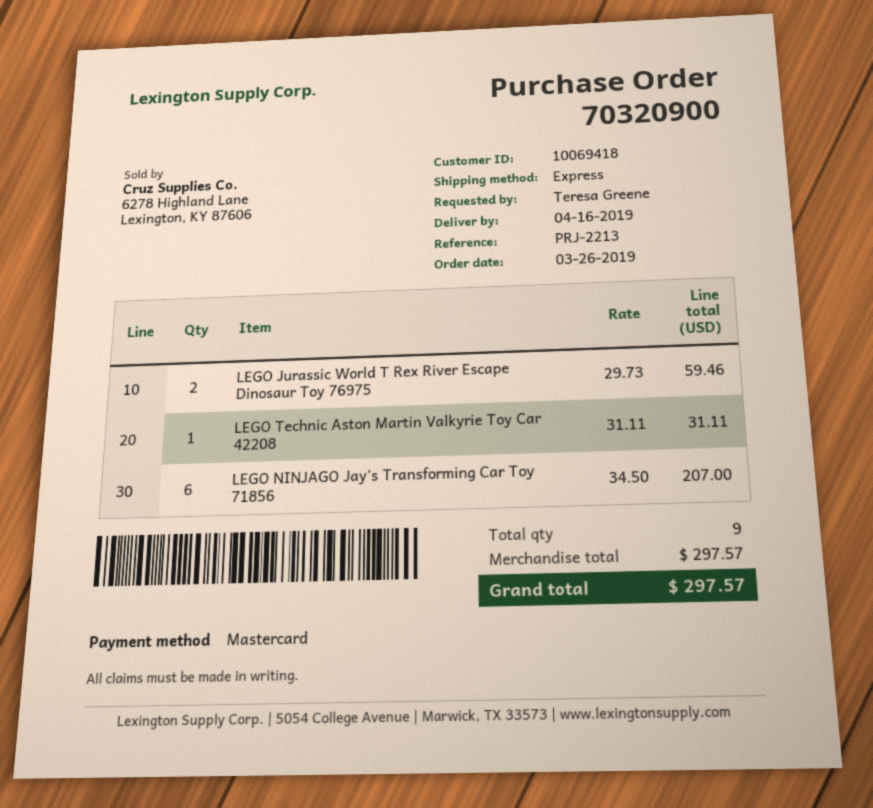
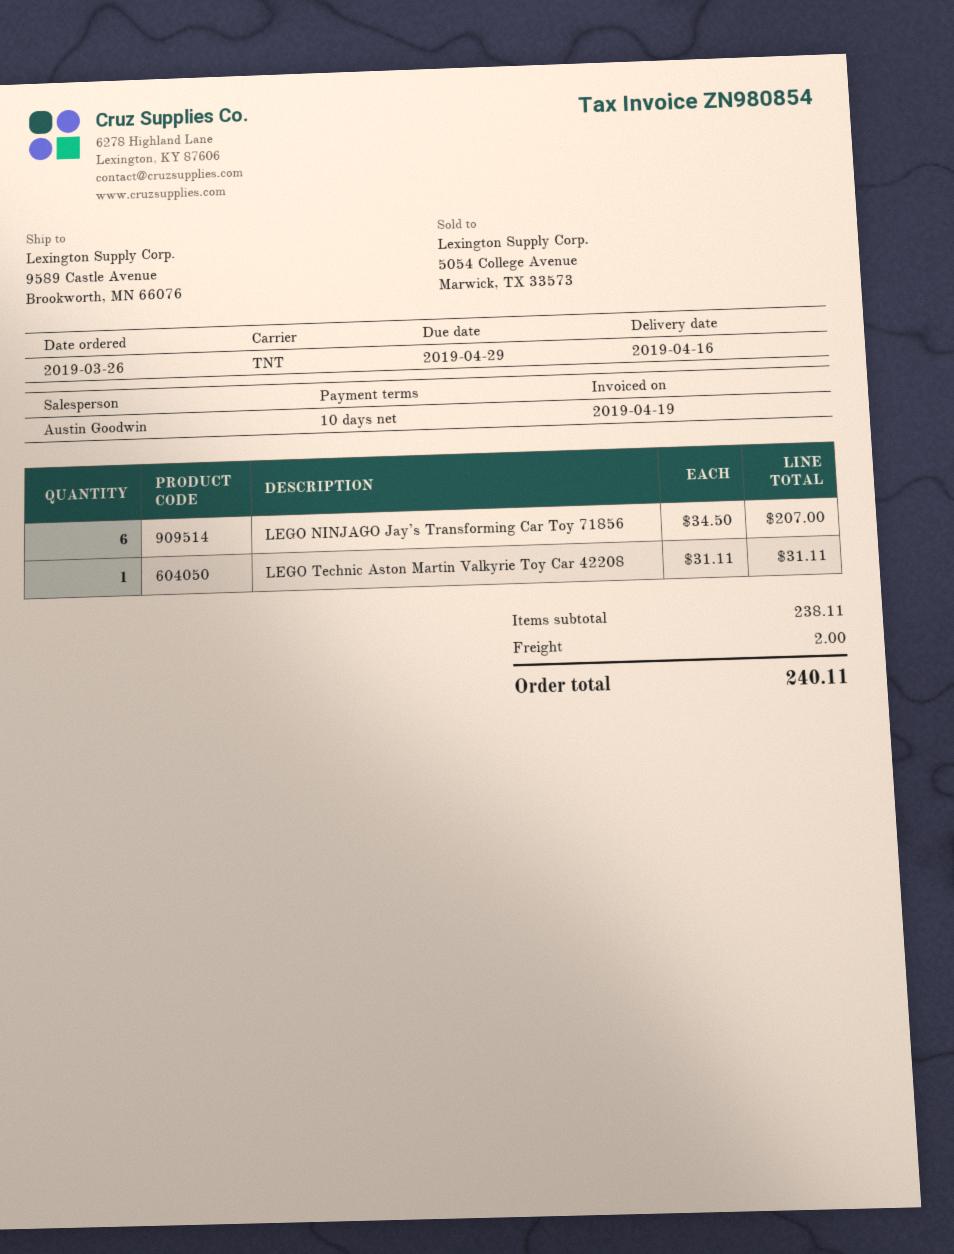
shipping method: express -> TNT
LEGO Jurassic World T Rex River Escape Dinosaur Toy 76975: 2 x 29.73 = 59.46 -> none
subtotal: 297.57 -> 238.11
shipping: none -> 2.00
total: 297.57 -> 240.11

